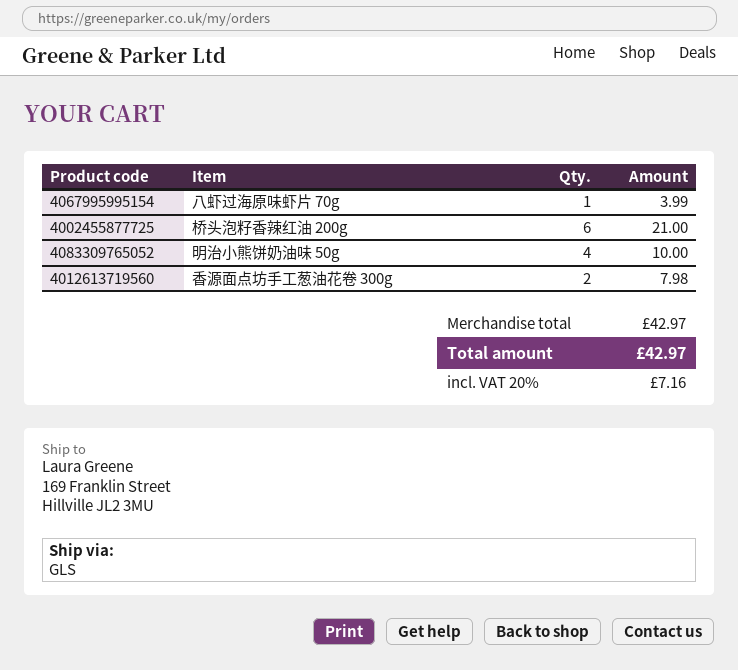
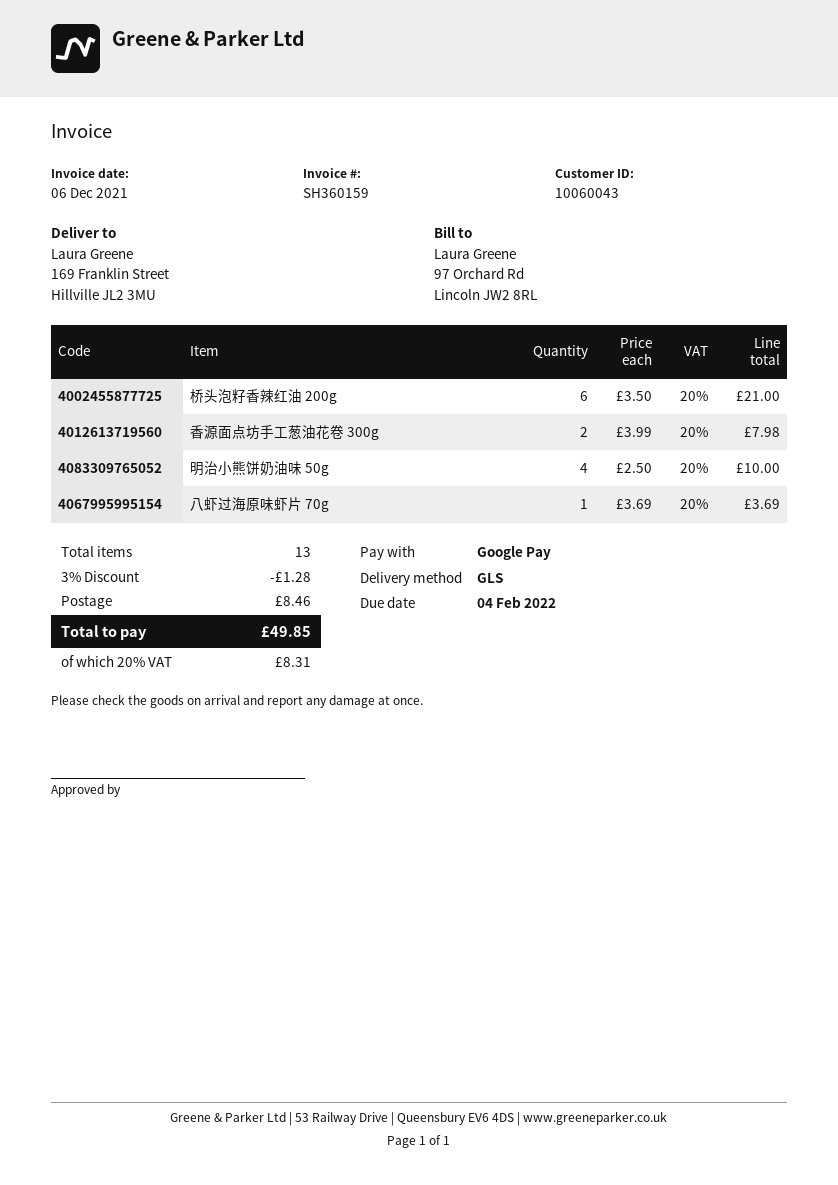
八虾过海原味虾片 70g: 1 for 3.99 -> 1 for 3.69
discount: none -> 3% = 1.28
shipping: none -> 8.46
tax: 20% = 7.16 -> 20% = 8.31
total: 42.97 -> 49.85

